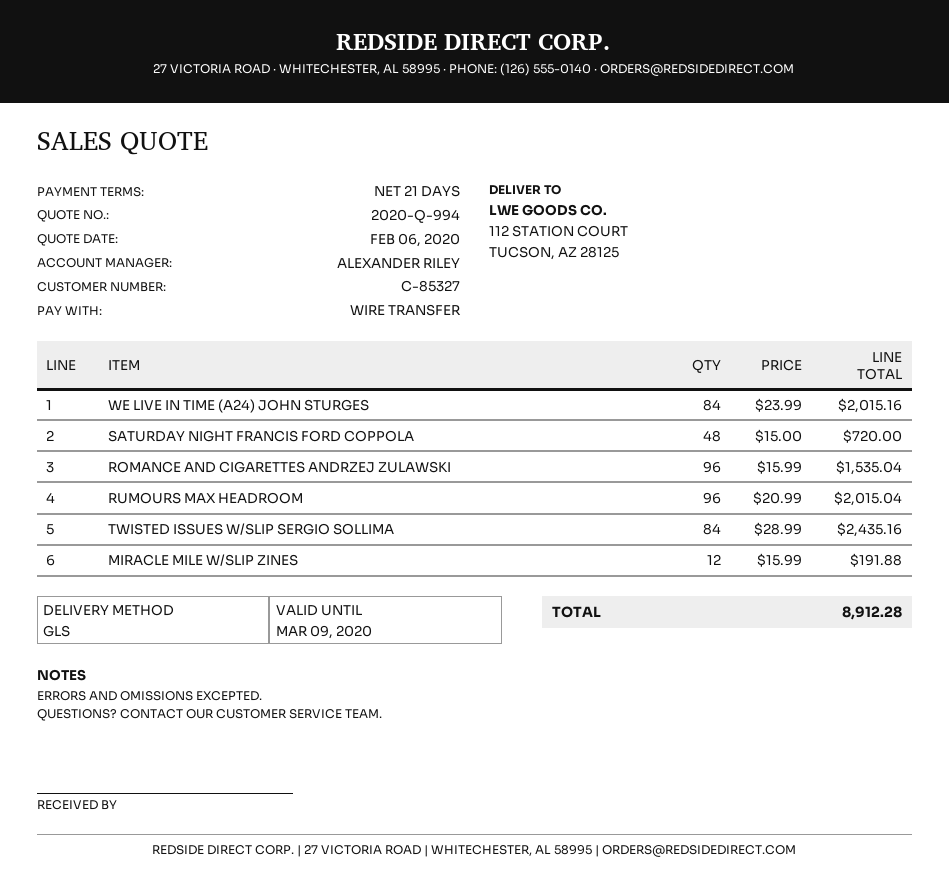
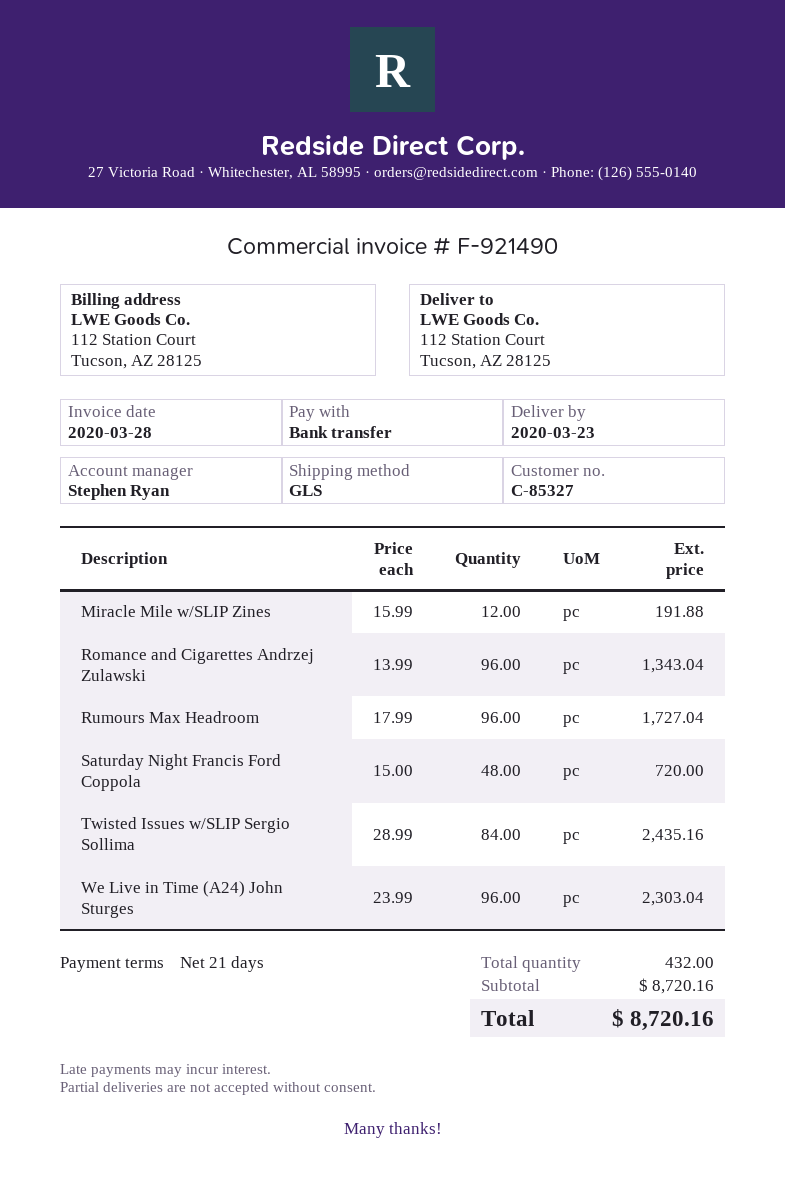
sales rep: ALEXANDER RILEY -> Stephen Ryan
WE LIVE IN TIME (A24) JOHN STURGES: 84 x 23.99 = 2015.16 -> 96 x 23.99 = 2303.04
ROMANCE AND CIGARETTES ANDRZEJ ZULAWSKI: 96 x 15.99 = 1535.04 -> 96 x 13.99 = 1343.04
RUMOURS MAX HEADROOM: 96 x 20.99 = 2015.04 -> 96 x 17.99 = 1727.04
total: 8912.28 -> 8720.16

